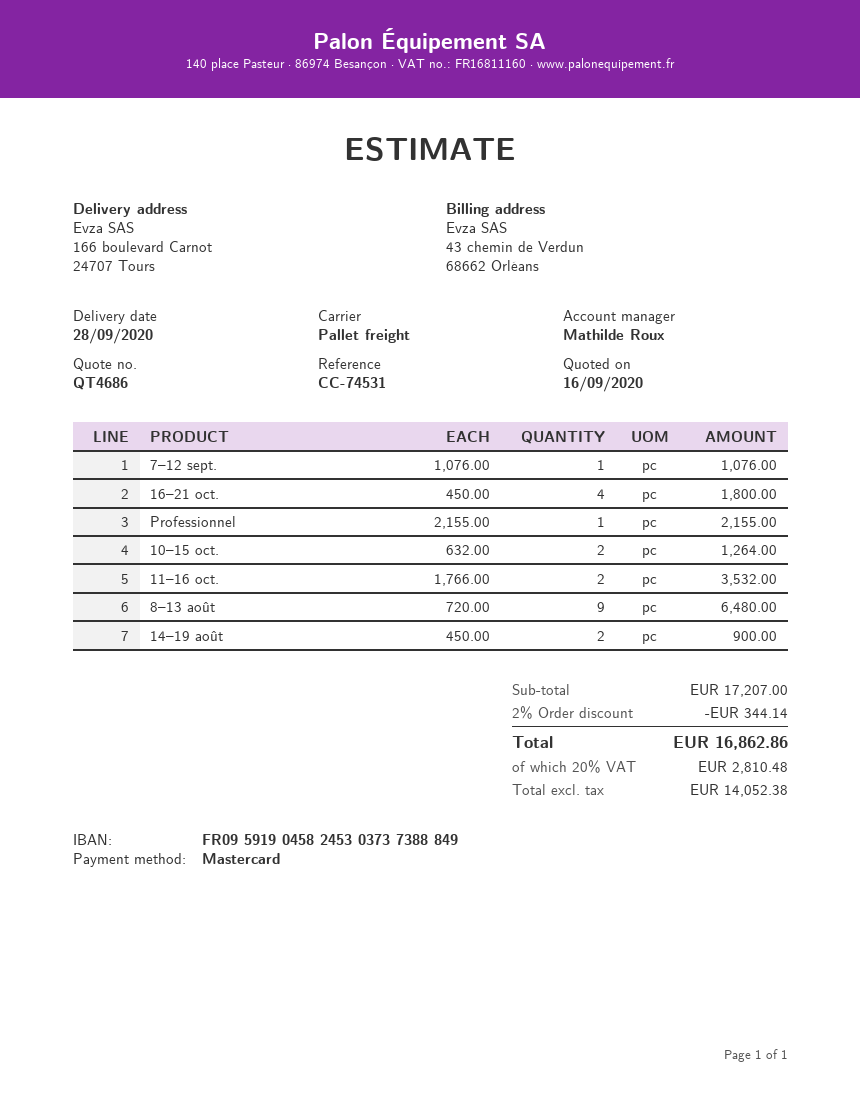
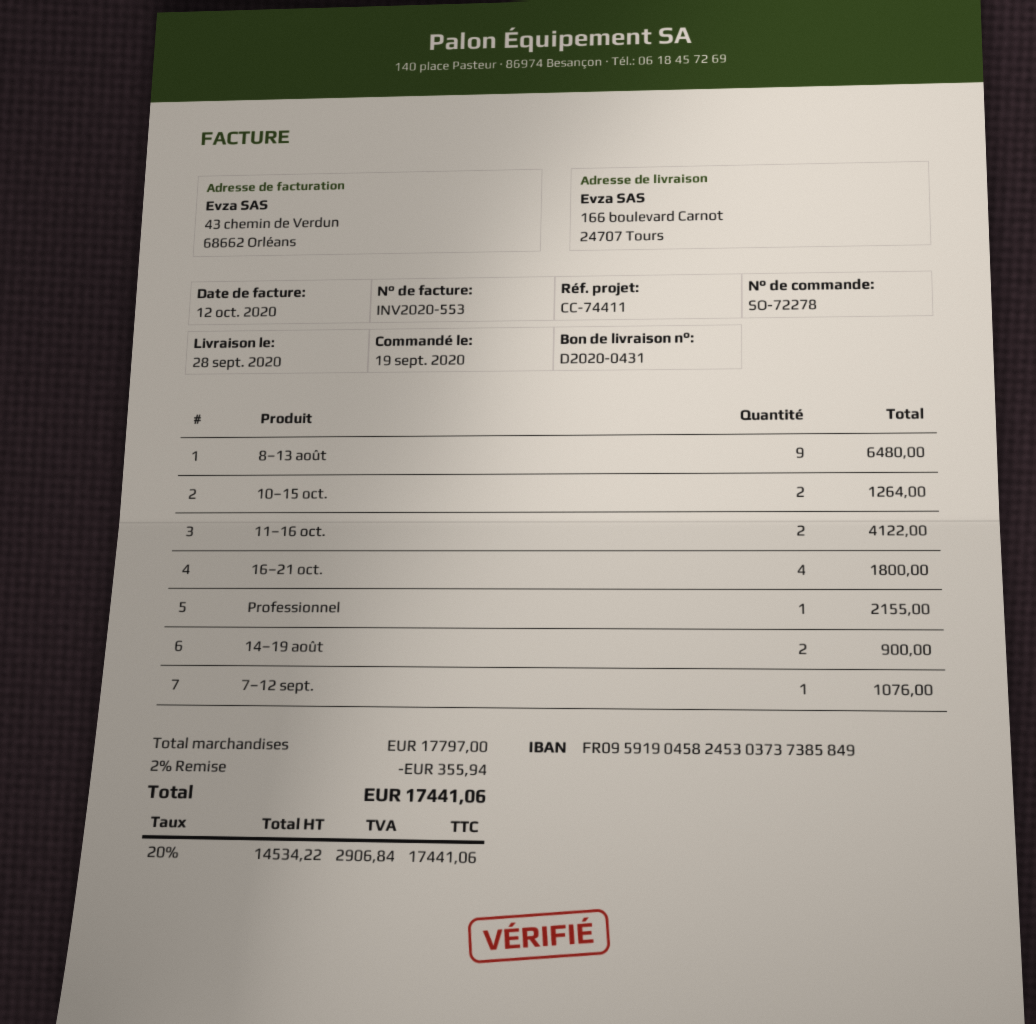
reference: CC-74531 -> CC-74411
bank account: FR0959190458245303737388849 -> FR0959190458245303737385849
11–16 oct.: 2 for 3532.00 -> 2 for 4122.00
subtotal: 17207.00 -> 17797.00
discount: 2% = 344.14 -> 2% = 355.94
net: 14052.38 -> 14534.22
tax: 20% = 2810.48 -> 20% = 2906.84
total: 16862.86 -> 17441.06

